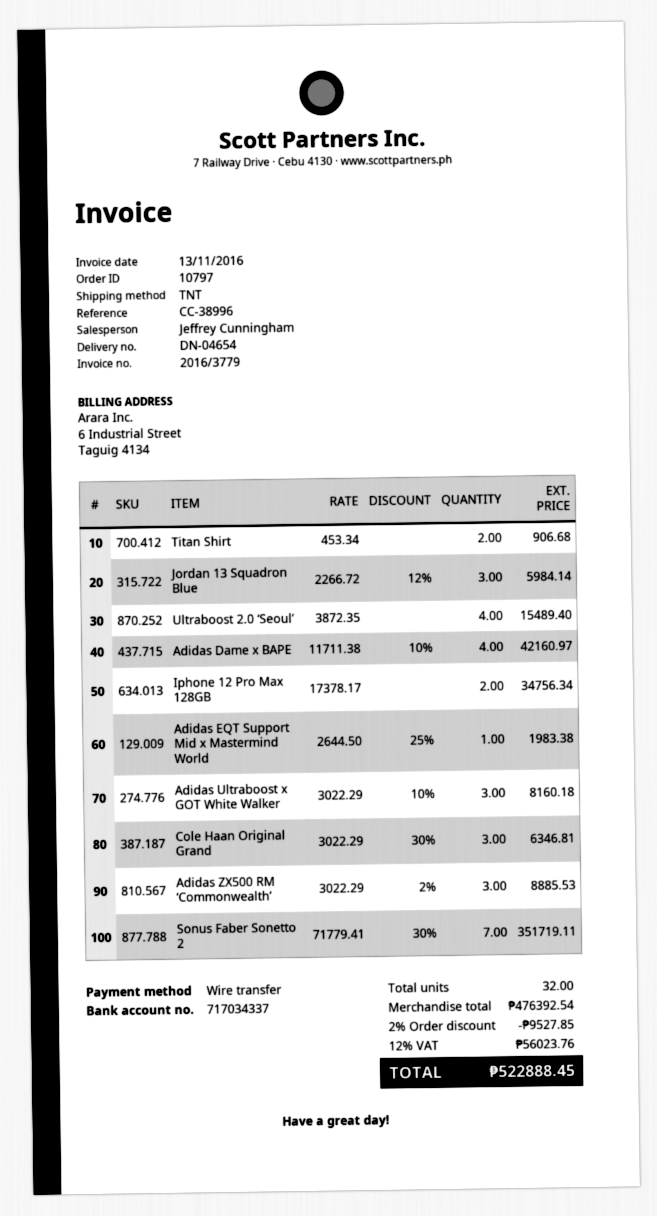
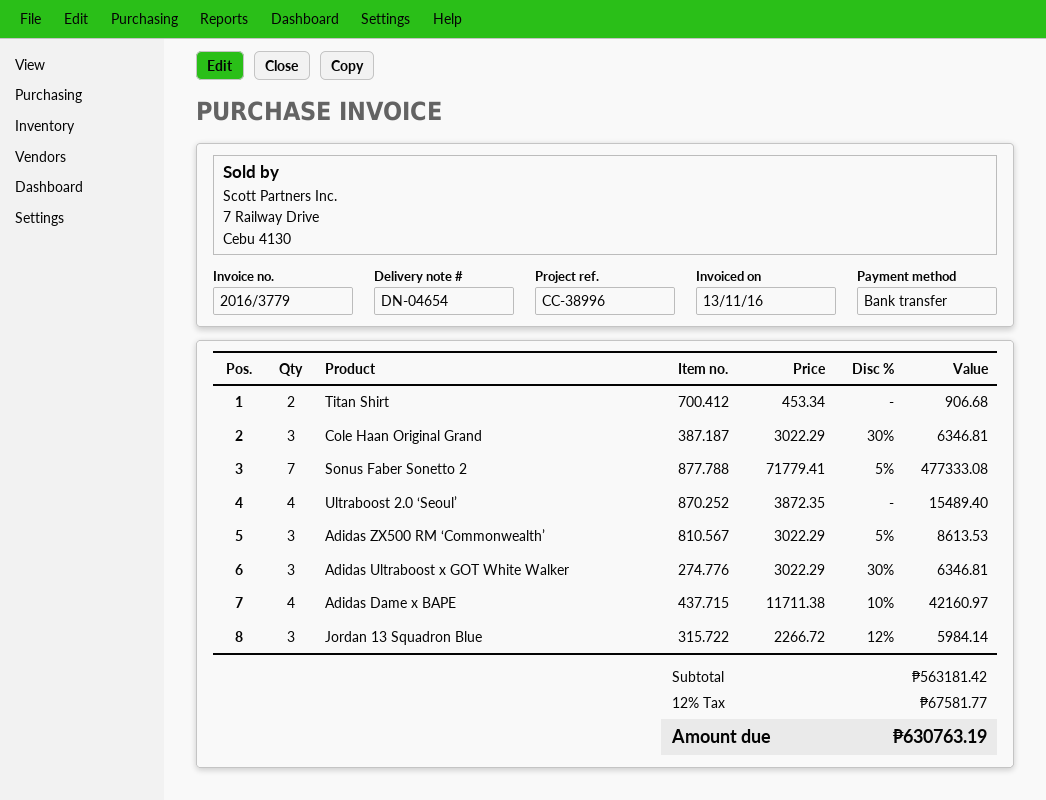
Iphone 12 Pro Max 128GB: 2 x 17378.17 = 34756.34 -> none
Adidas EQT Support Mid x Mastermind World: 1 x 2644.50 - 25% = 1983.38 -> none
Adidas Ultraboost x GOT White Walker: 3 x 3022.29 - 10% = 8160.18 -> 3 x 3022.29 - 30% = 6346.81
Adidas ZX500 RM ‘Commonwealth’: 3 x 3022.29 - 2% = 8885.53 -> 3 x 3022.29 - 5% = 8613.53
Sonus Faber Sonetto 2: 7 x 71779.41 - 30% = 351719.11 -> 7 x 71779.41 - 5% = 477333.08
subtotal: 476392.54 -> 563181.42
discount: 2% = 9527.85 -> none
tax: 12% = 56023.76 -> 12% = 67581.77
total: 522888.45 -> 630763.19

